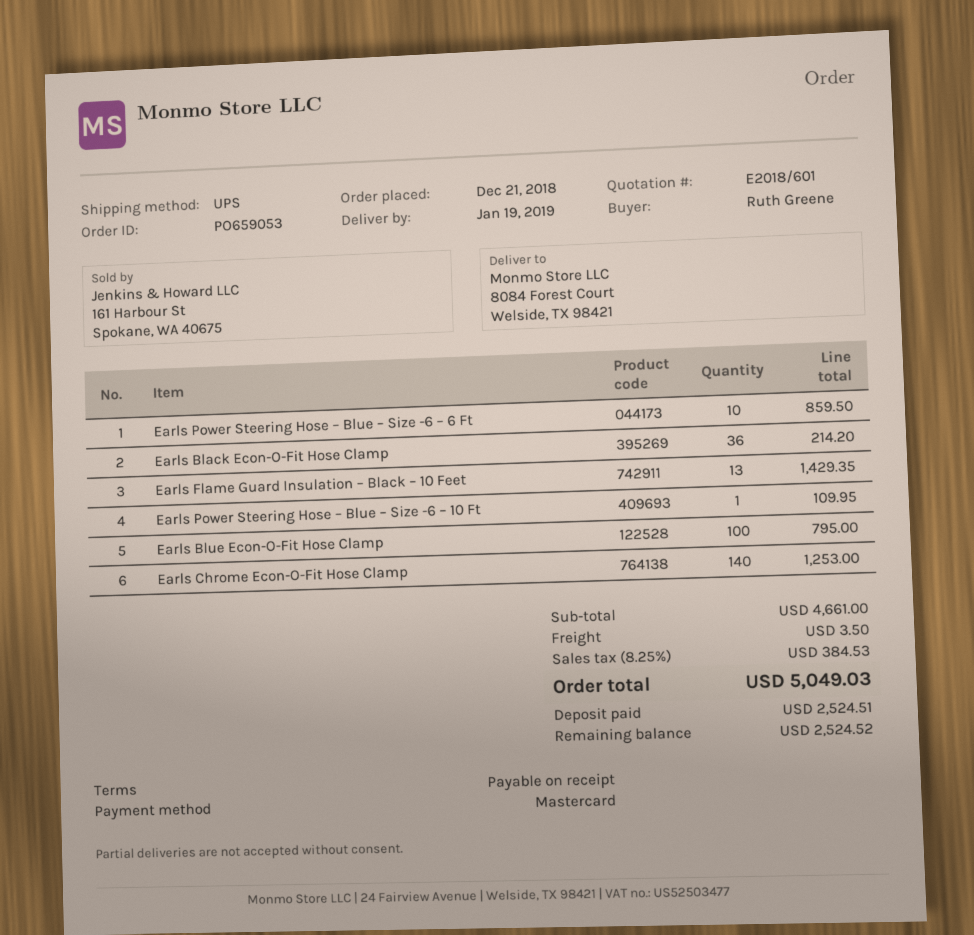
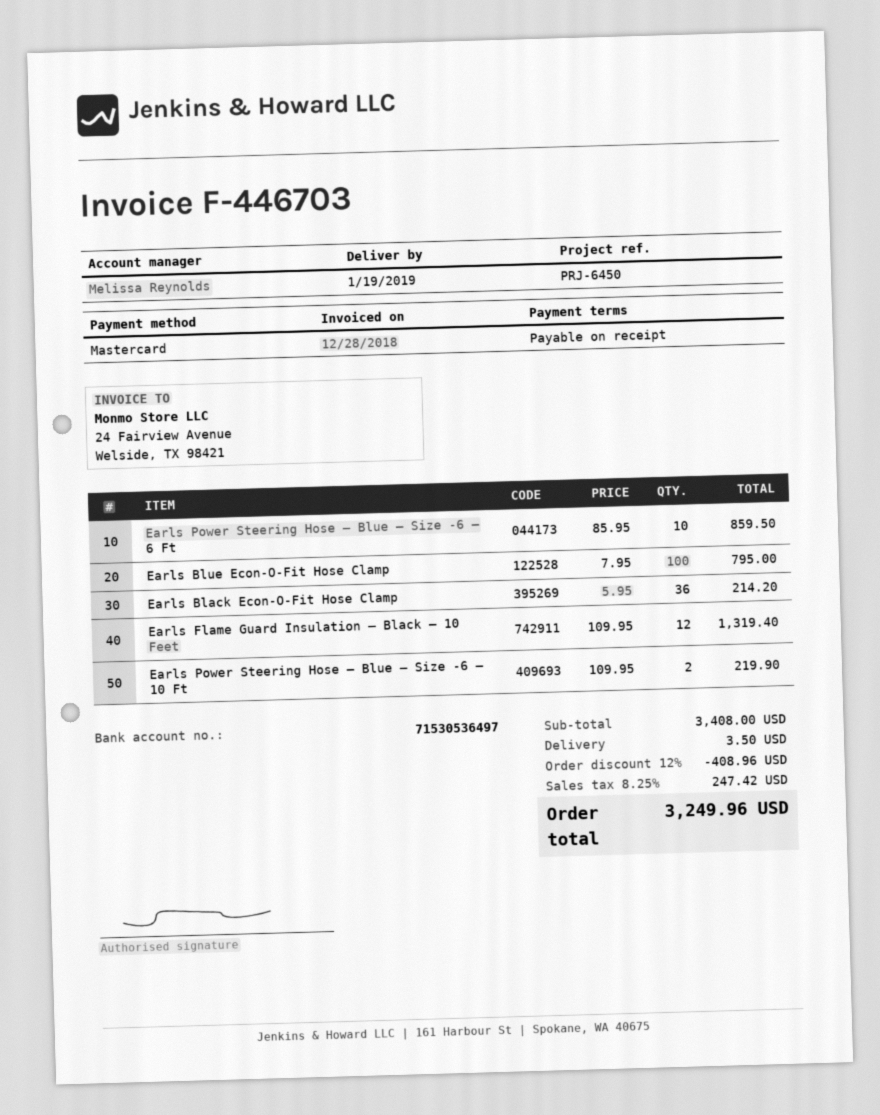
Earls Flame Guard Insulation – Black – 10 Feet: 13 for 1429.35 -> 12 for 1319.40
Earls Power Steering Hose – Blue – Size -6 – 10 Ft: 1 for 109.95 -> 2 for 219.90
Earls Chrome Econ-O-Fit Hose Clamp: 140 for 1253.00 -> none
subtotal: 4661.00 -> 3408.00
discount: none -> 12% = 408.96
tax: 8.25% = 384.53 -> 8.25% = 247.42
total: 5049.03 -> 3249.96

